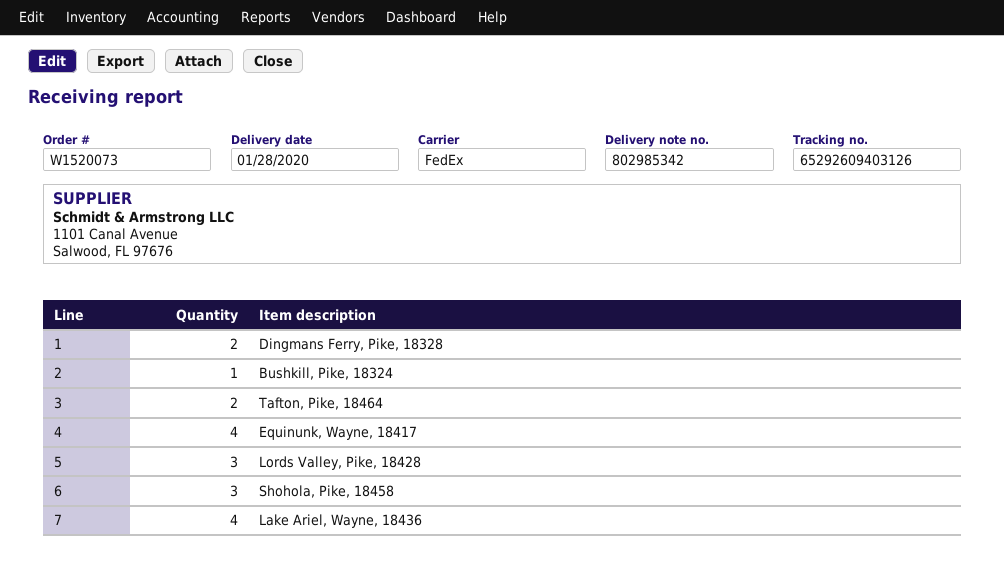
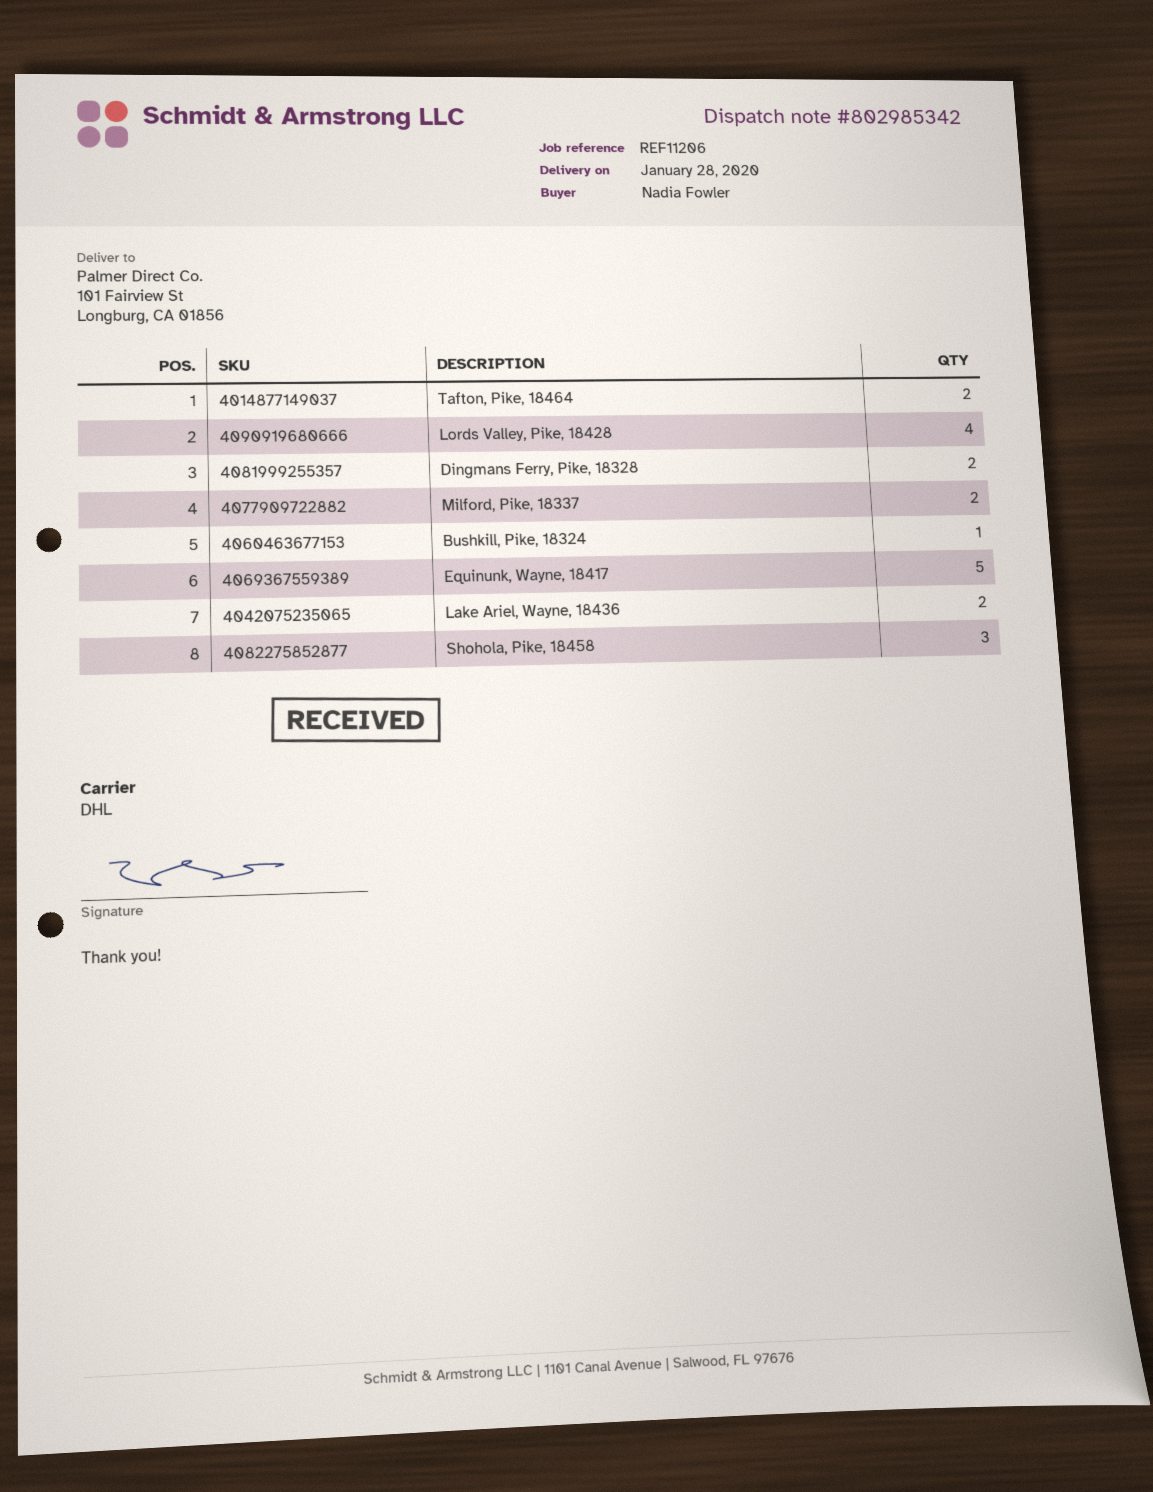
shipping method: FedEx -> DHL
Equinunk, Wayne, 18417: 4 -> 5
Lords Valley, Pike, 18428: 3 -> 4
Lake Ariel, Wayne, 18436: 4 -> 2
Milford, Pike, 18337: none -> 2

